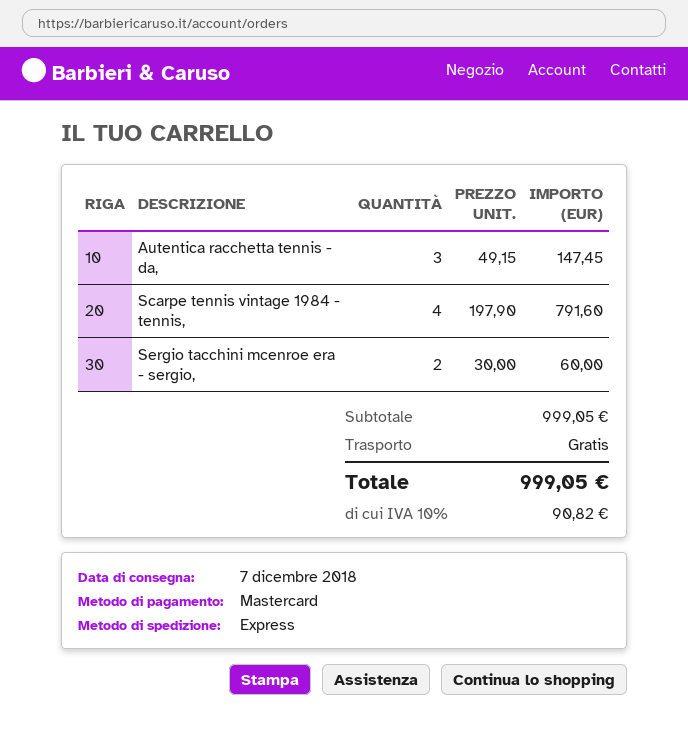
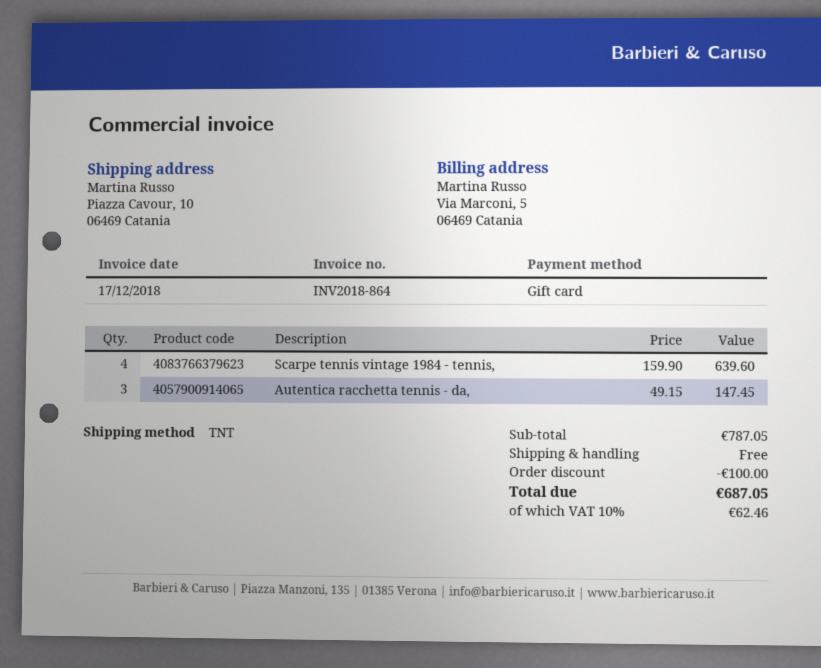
payment method: Mastercard -> gift card
shipping method: express -> TNT
Scarpe tennis vintage 1984 - tennis,: 4 x 197.90 = 791.60 -> 4 x 159.90 = 639.60
Sergio tacchini mcenroe era - sergio,: 2 x 30.00 = 60.00 -> none
subtotal: 999.05 -> 787.05
discount: none -> 100.00
tax: 10% = 90.82 -> 10% = 62.46
total: 999.05 -> 687.05

